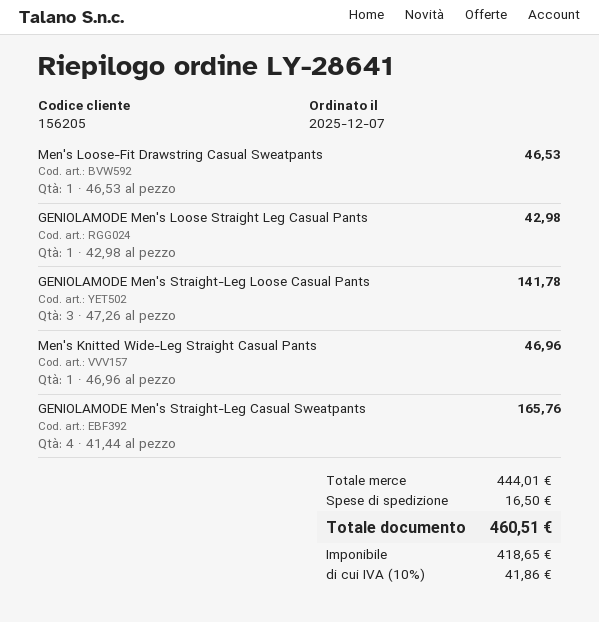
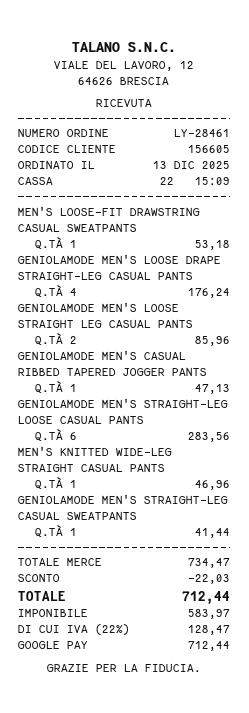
order number: LY-28641 -> LY-28461
order date: 2025-12-07 -> 2025-12-13
customer number: 156205 -> 156605
Men's Loose-Fit Drawstring Casual Sweatpants: 1 for 46.53 -> 1 for 53.18
GENIOLAMODE Men's Loose Straight Leg Casual Pants: 1 for 42.98 -> 2 for 85.96
GENIOLAMODE Men's Straight-Leg Loose Casual Pants: 3 for 141.78 -> 6 for 283.56
GENIOLAMODE Men's Straight-Leg Casual Sweatpants: 4 for 165.76 -> 1 for 41.44
GENIOLAMODE MEN'S LOOSE DRAPE STRAIGHT-LEG CASUAL PANTS: none -> 4 for 176.24
GENIOLAMODE MEN'S CASUAL RIBBED TAPERED JOGGER PANTS: none -> 1 for 47.13
subtotal: 444.01 -> 734.47
discount: none -> 22.03
shipping: 16.50 -> none
net: 418.65 -> 583.97
tax: 10% = 41.86 -> 22% = 128.47
total: 460.51 -> 712.44

